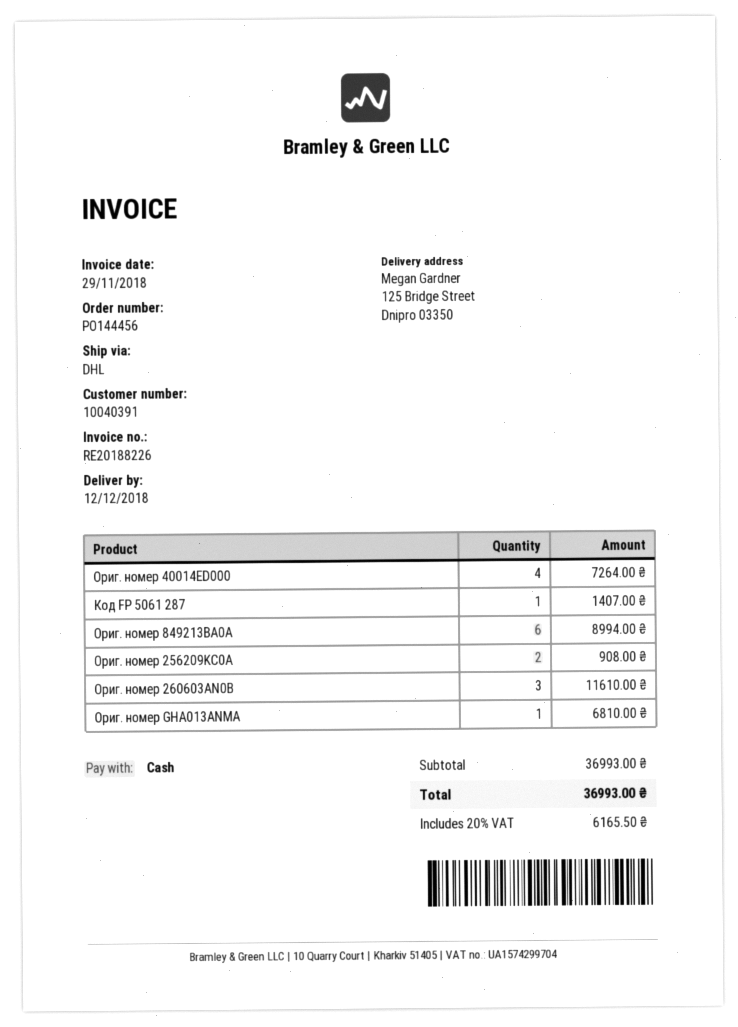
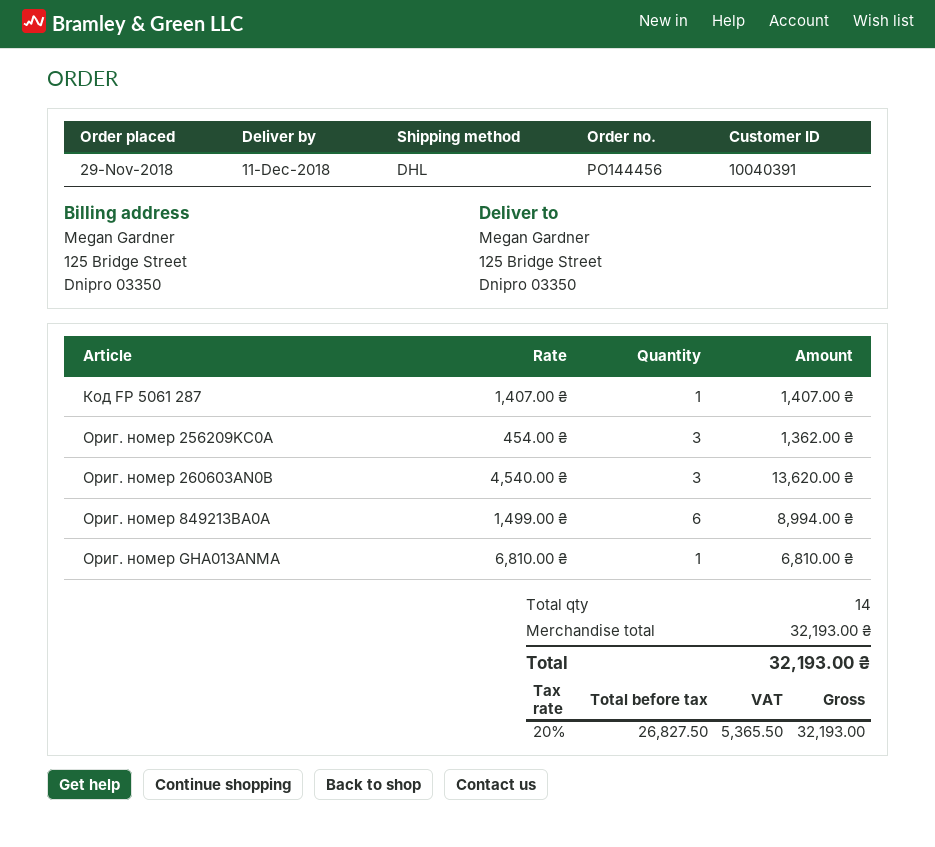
delivery date: 2018-12-12 -> 2018-12-11
Ориг. номер 40014ED000: 4 for 7264.00 -> none
Ориг. номер 256209KC0A: 2 for 908.00 -> 3 for 1362.00
Ориг. номер 260603AN0B: 3 for 11610.00 -> 3 for 13620.00
subtotal: 36993.00 -> 32193.00
tax: 20% = 6165.50 -> 20% = 5365.50
total: 36993.00 -> 32193.00

